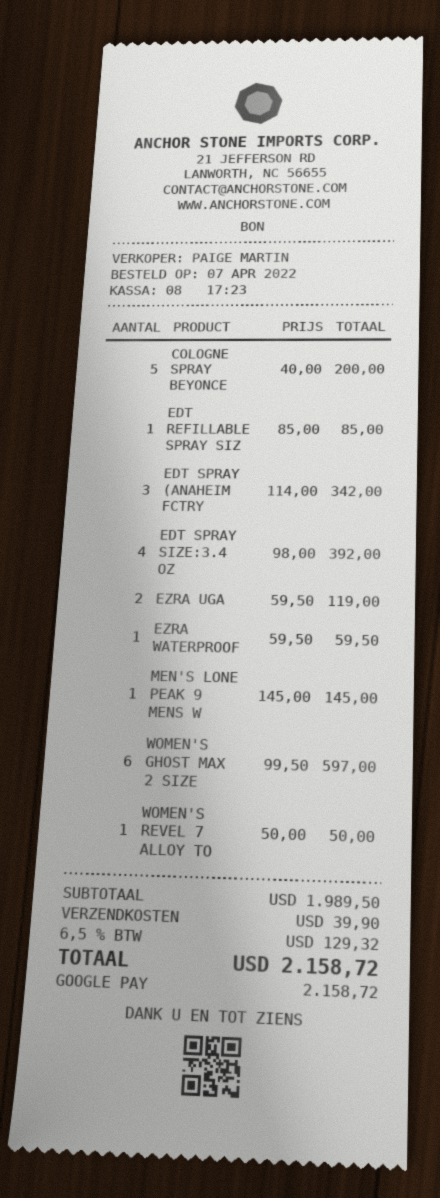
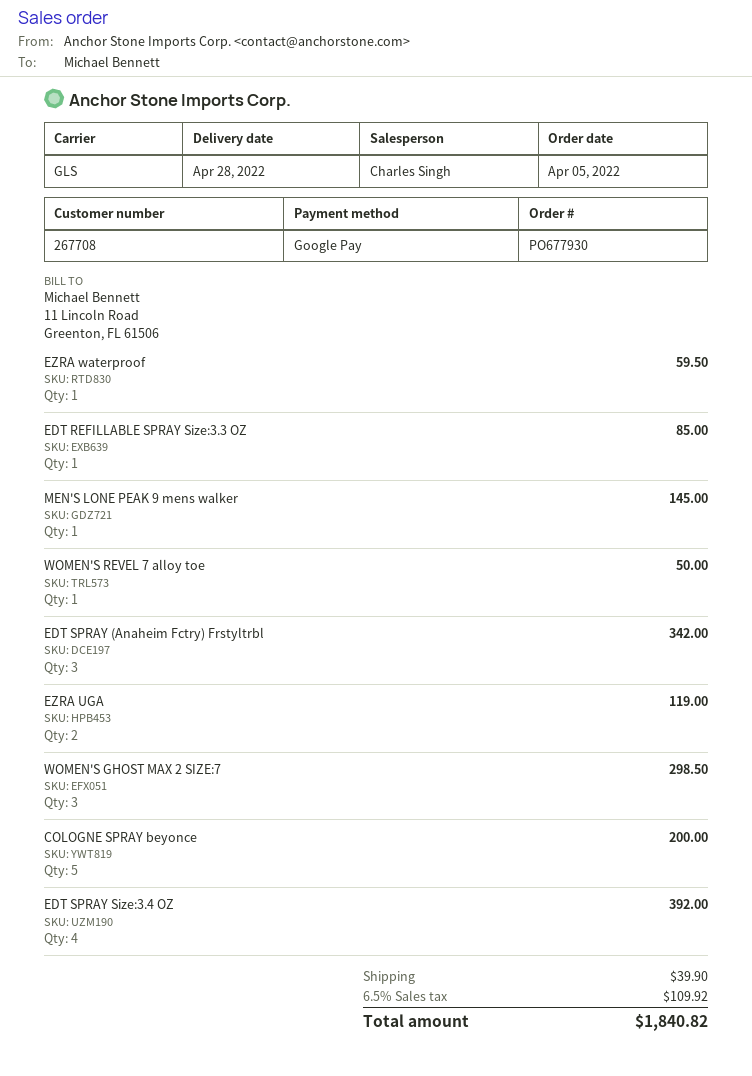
order date: 2022-04-07 -> 2022-04-05
sales rep: PAIGE MARTIN -> Charles Singh
WOMEN'S GHOST MAX 2 SIZE: 6 for 597.00 -> 3 for 298.50
tax: 6.5% = 129.32 -> 6.5% = 109.92
total: 2158.72 -> 1840.82

